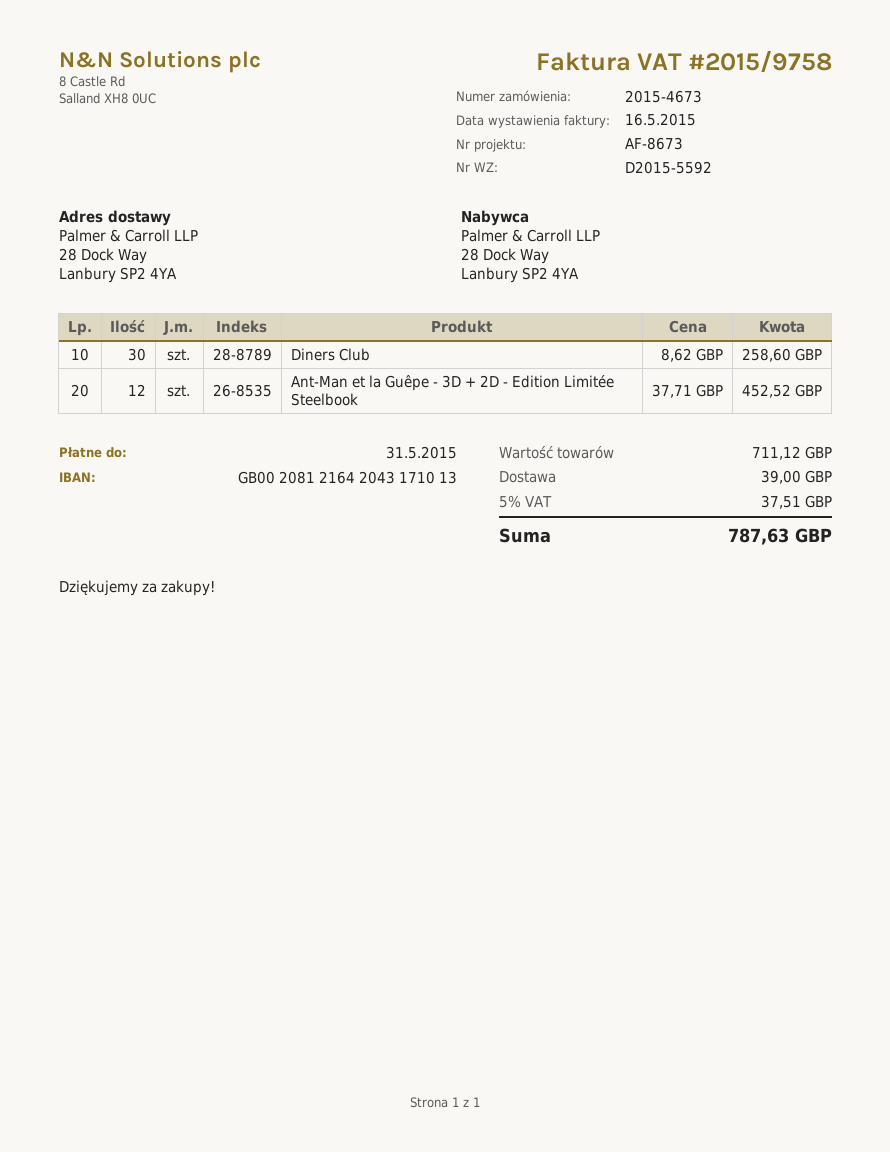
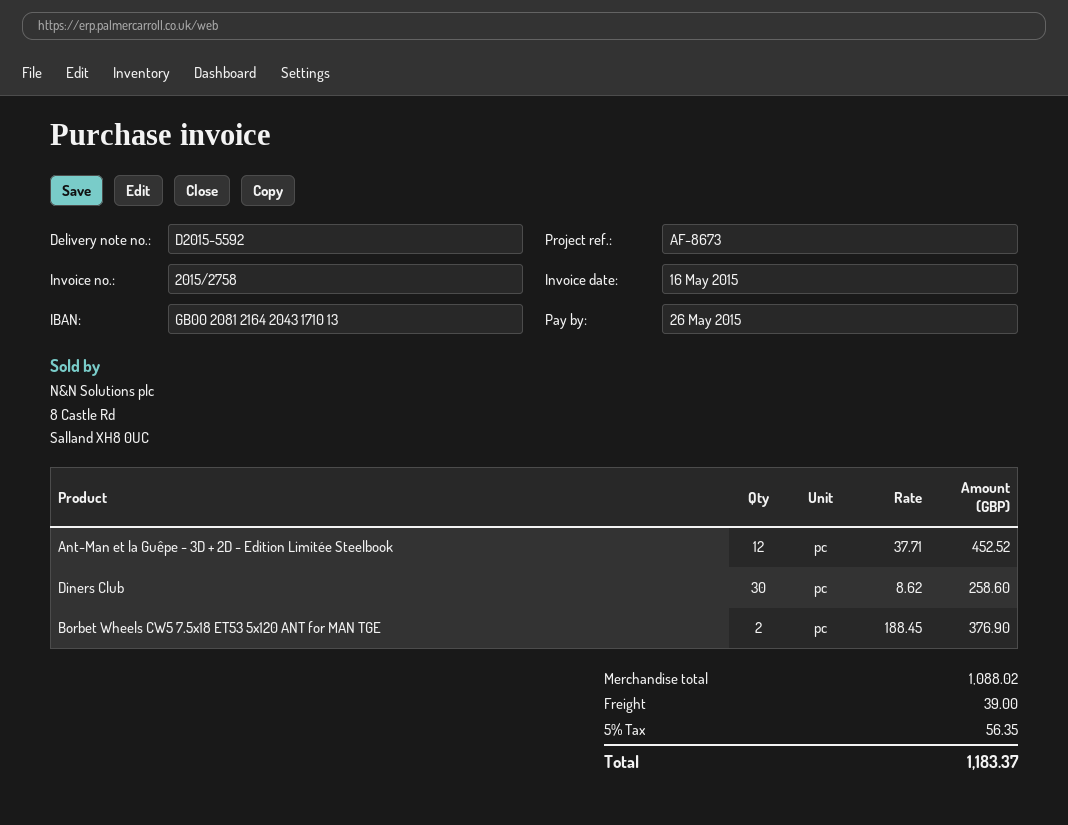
invoice number: 2015/9758 -> 2015/2758
due date: 2015-05-31 -> 2015-05-26
Borbet Wheels CW5 7.5x18 ET53 5x120 ANT for MAN TGE: none -> 2 x 188.45 = 376.90
subtotal: 711.12 -> 1088.02
tax: 5% = 37.51 -> 5% = 56.35
total: 787.63 -> 1183.37

